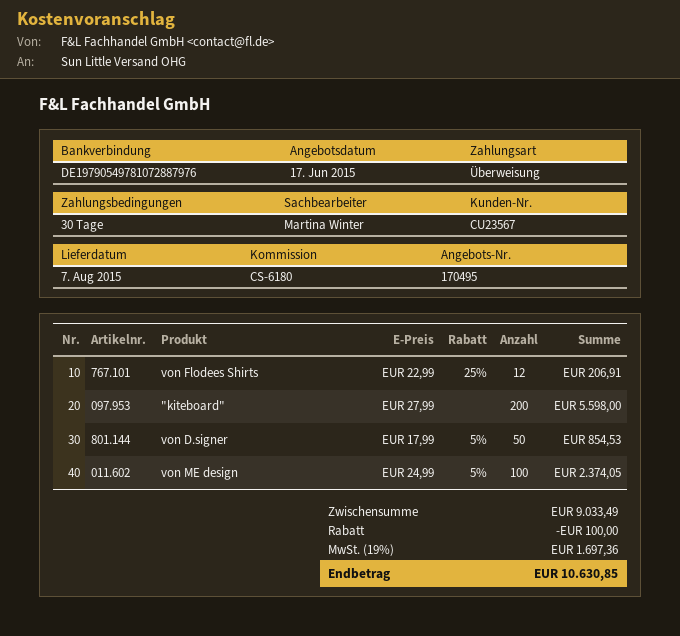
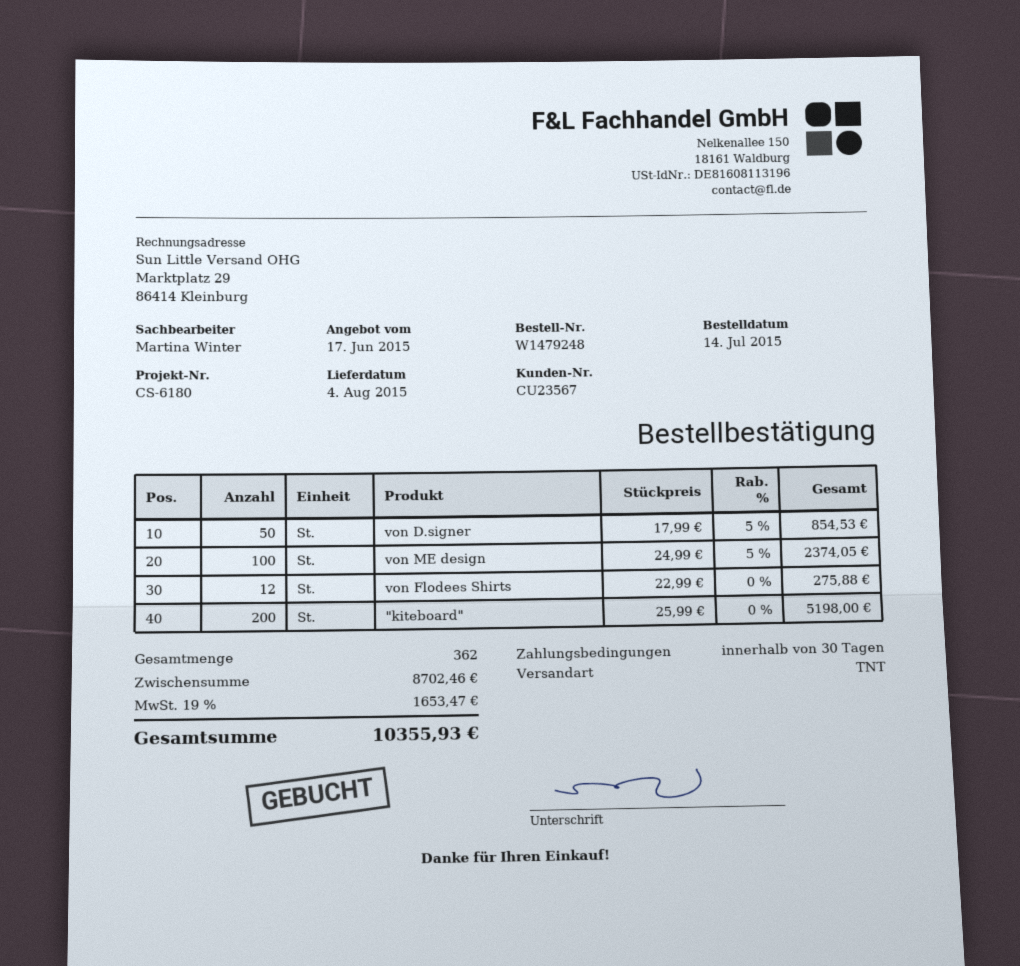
delivery date: 2015-08-07 -> 2015-08-04
von Flodees Shirts: 12 x 22.99 - 25% = 206.91 -> 12 x 22.99 = 275.88
"kiteboard": 200 x 27.99 = 5598.00 -> 200 x 25.99 = 5198.00
subtotal: 9033.49 -> 8702.46
discount: 100.00 -> none
tax: 19% = 1697.36 -> 19% = 1653.47
total: 10630.85 -> 10355.93

